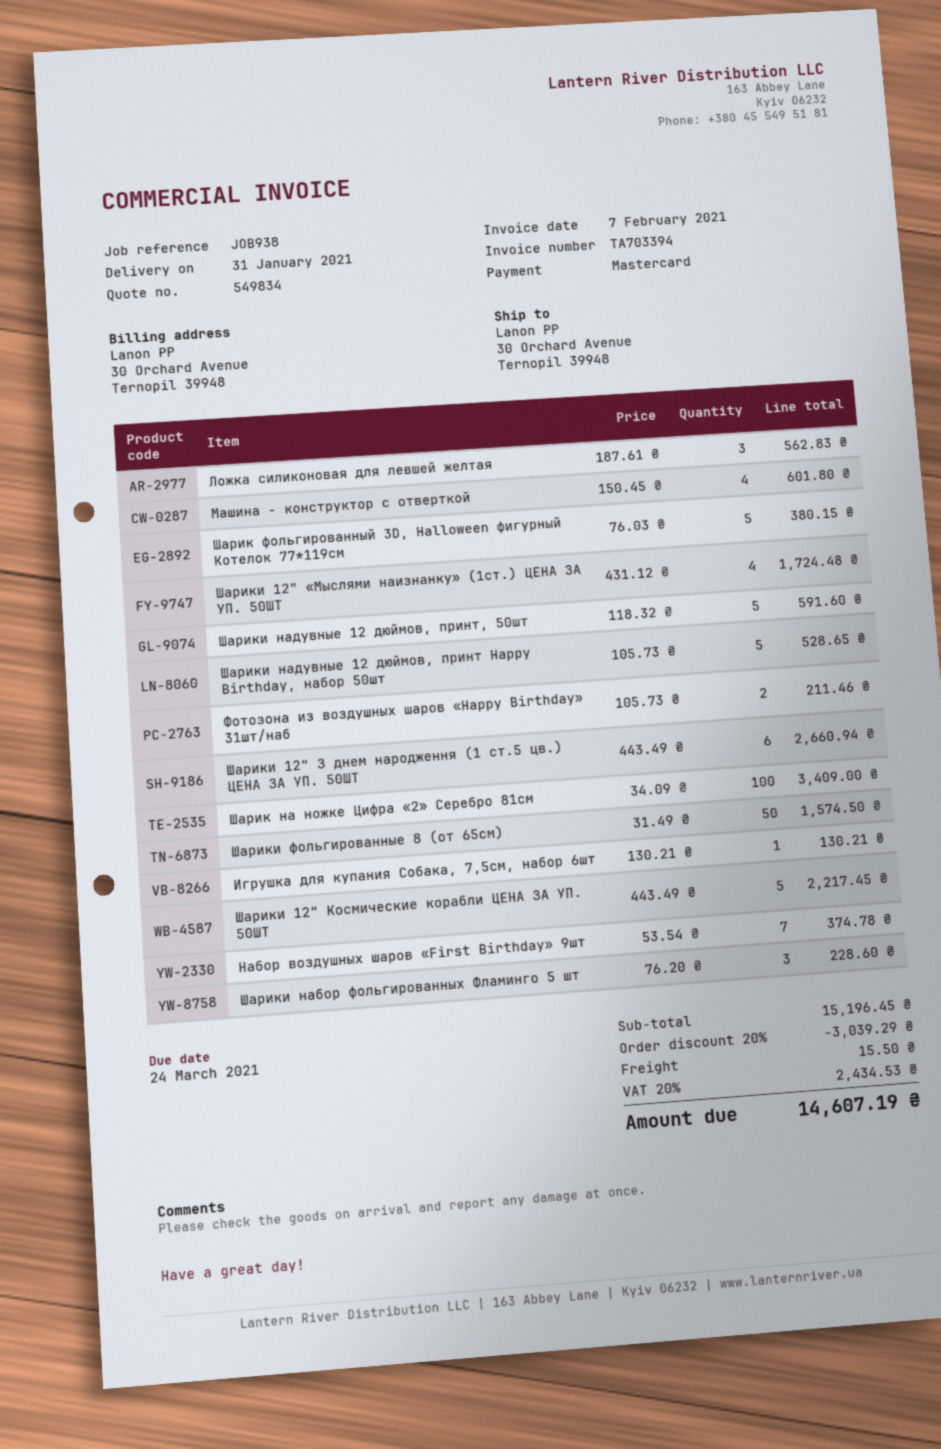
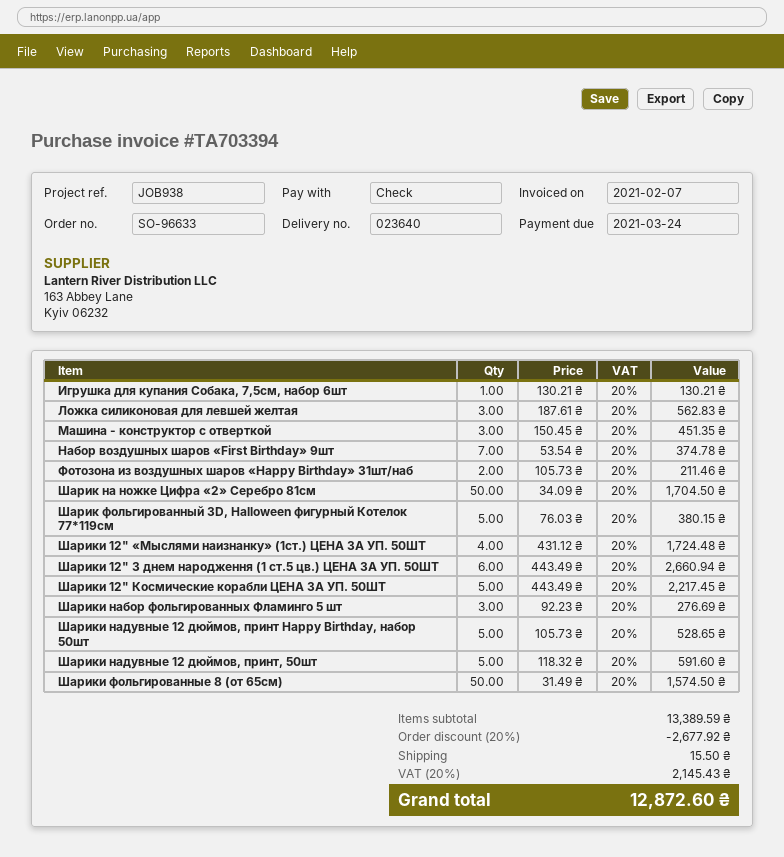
payment method: Mastercard -> cheque
Машина - конструктор с отверткой: 4 x 150.45 = 601.80 -> 3 x 150.45 = 451.35
Шарик на ножке Цифра «2» Серебро 81см: 100 x 34.09 = 3409.00 -> 50 x 34.09 = 1704.50
Шарики набор фольгированных Фламинго 5 шт: 3 x 76.20 = 228.60 -> 3 x 92.23 = 276.69
subtotal: 15196.45 -> 13389.59
discount: 20% = 3039.29 -> 20% = 2677.92
tax: 20% = 2434.53 -> 20% = 2145.43
total: 14607.19 -> 12872.60

